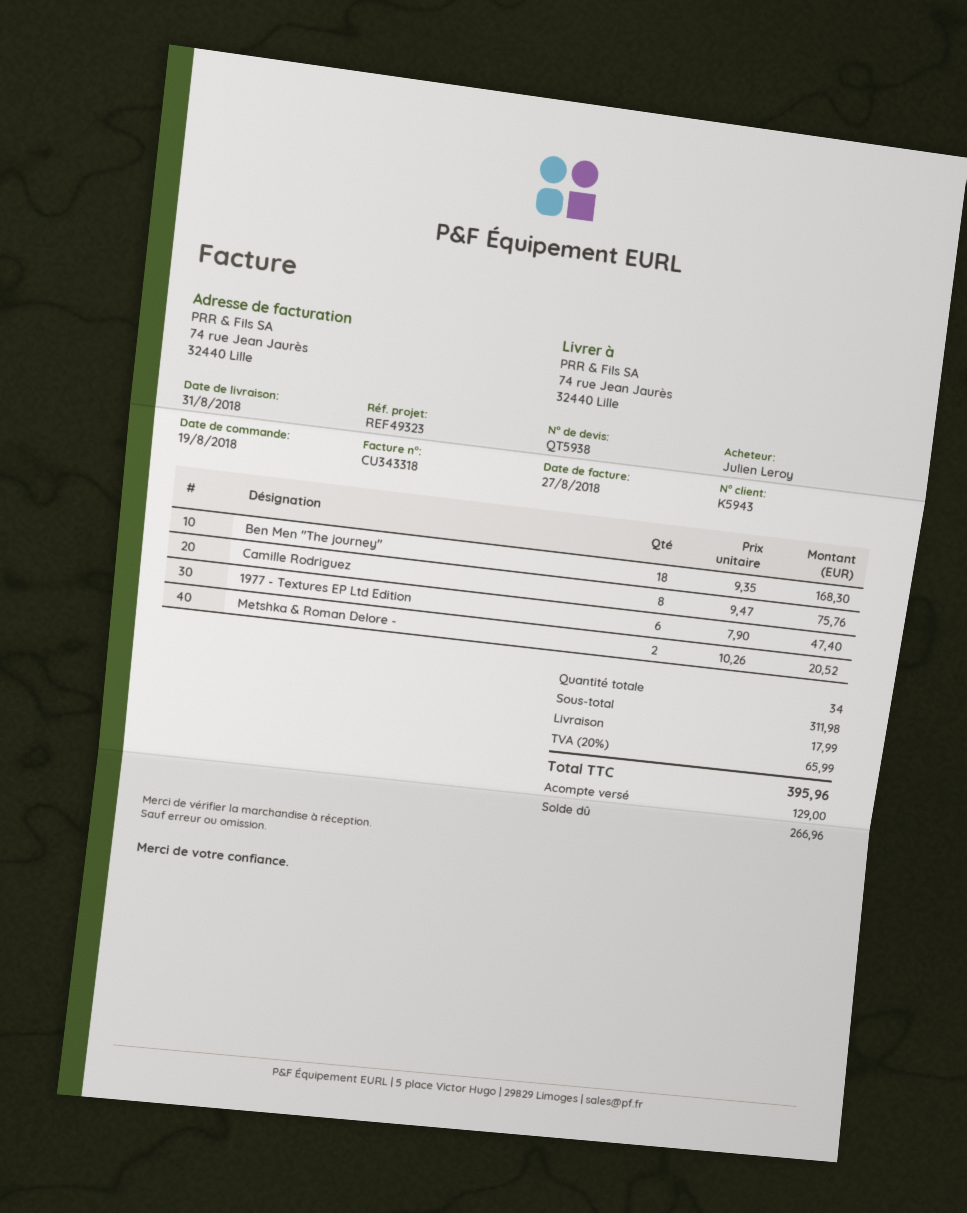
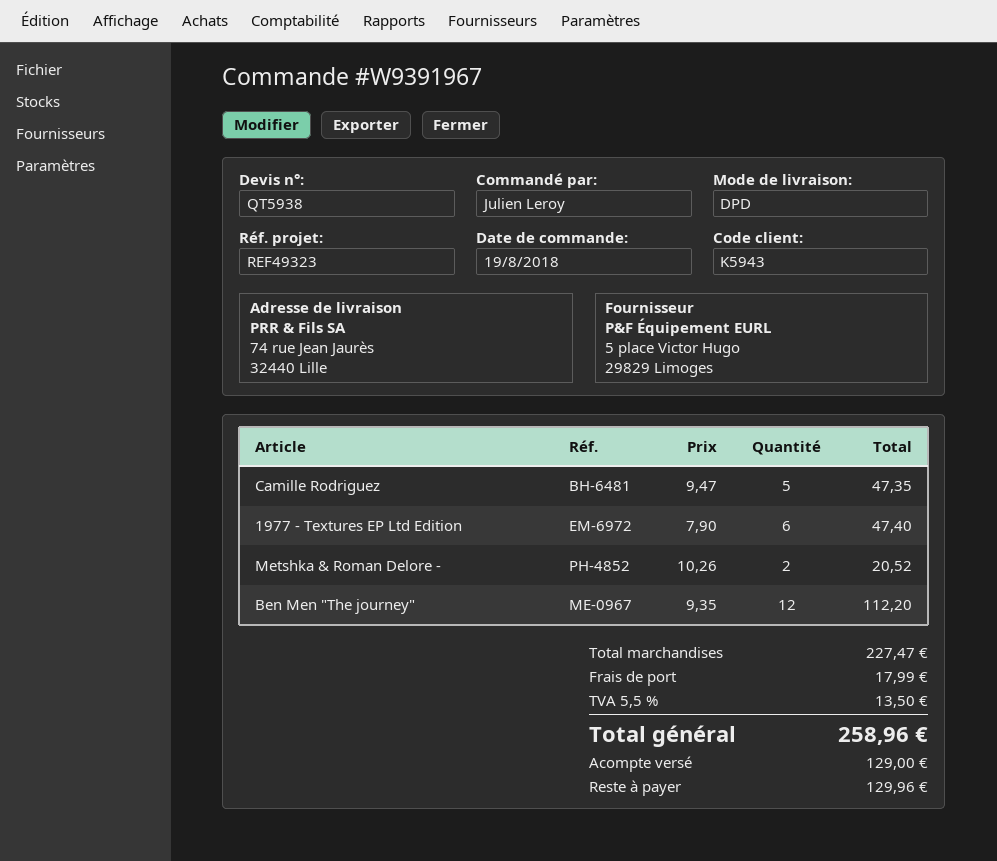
Ben Men "The journey": 18 x 9.35 = 168.30 -> 12 x 9.35 = 112.20
Camille Rodriguez: 8 x 9.47 = 75.76 -> 5 x 9.47 = 47.35
subtotal: 311.98 -> 227.47
tax: 20% = 65.99 -> 5.5% = 13.50
total: 395.96 -> 258.96
balance: 266.96 -> 129.96

